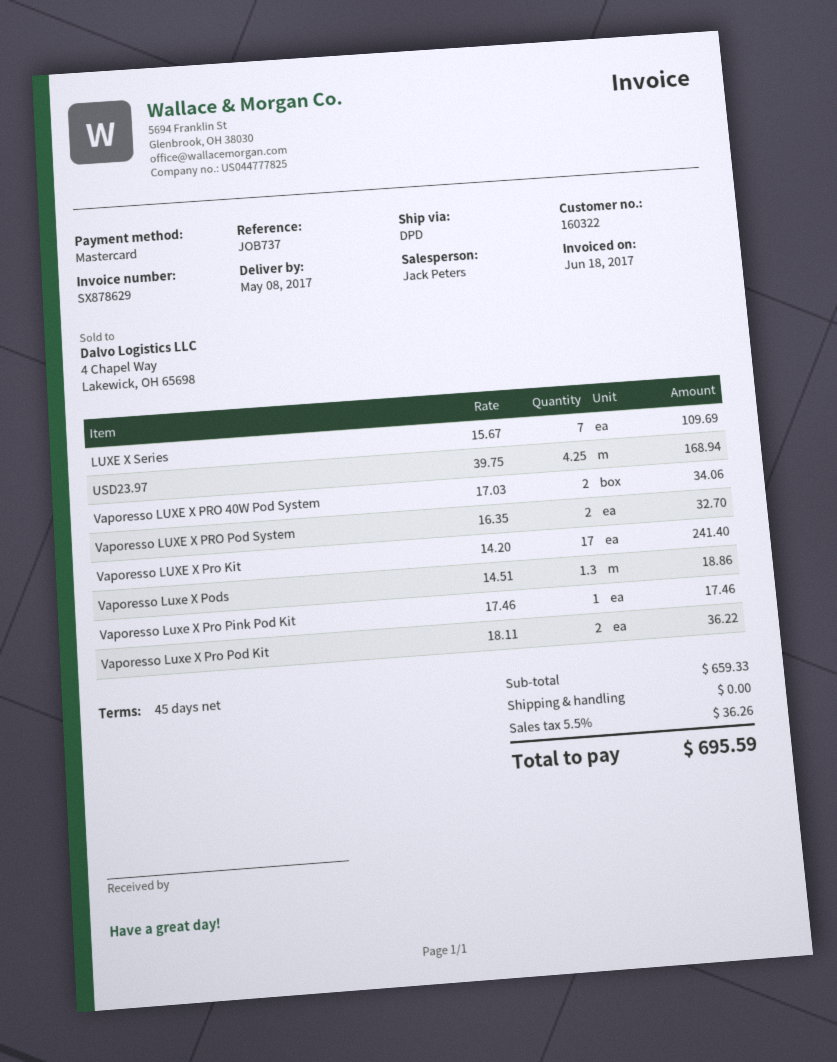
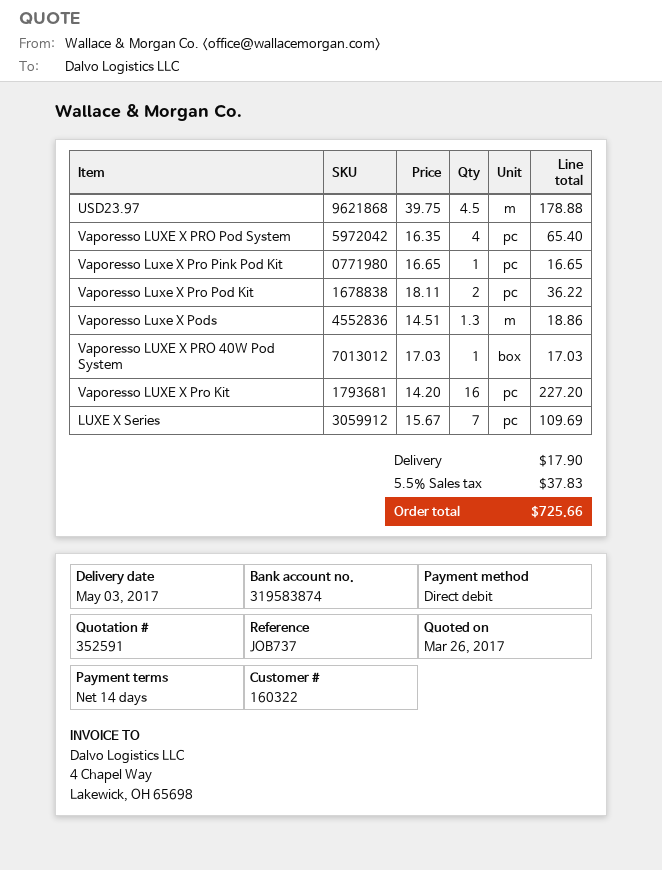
delivery date: 2017-05-08 -> 2017-05-03
payment terms: 45 days -> 14 days
payment method: Mastercard -> direct debit
USD23.97: 4.25 x 39.75 = 168.94 -> 4.5 x 39.75 = 178.88
Vaporesso LUXE X PRO 40W Pod System: 2 x 17.03 = 34.06 -> 1 x 17.03 = 17.03
Vaporesso LUXE X PRO Pod System: 2 x 16.35 = 32.70 -> 4 x 16.35 = 65.40
Vaporesso LUXE X Pro Kit: 17 x 14.20 = 241.40 -> 16 x 14.20 = 227.20
Vaporesso Luxe X Pro Pink Pod Kit: 1 x 17.46 = 17.46 -> 1 x 16.65 = 16.65
shipping: 0.00 -> 17.90
tax: 5.5% = 36.26 -> 5.5% = 37.83
total: 695.59 -> 725.66

